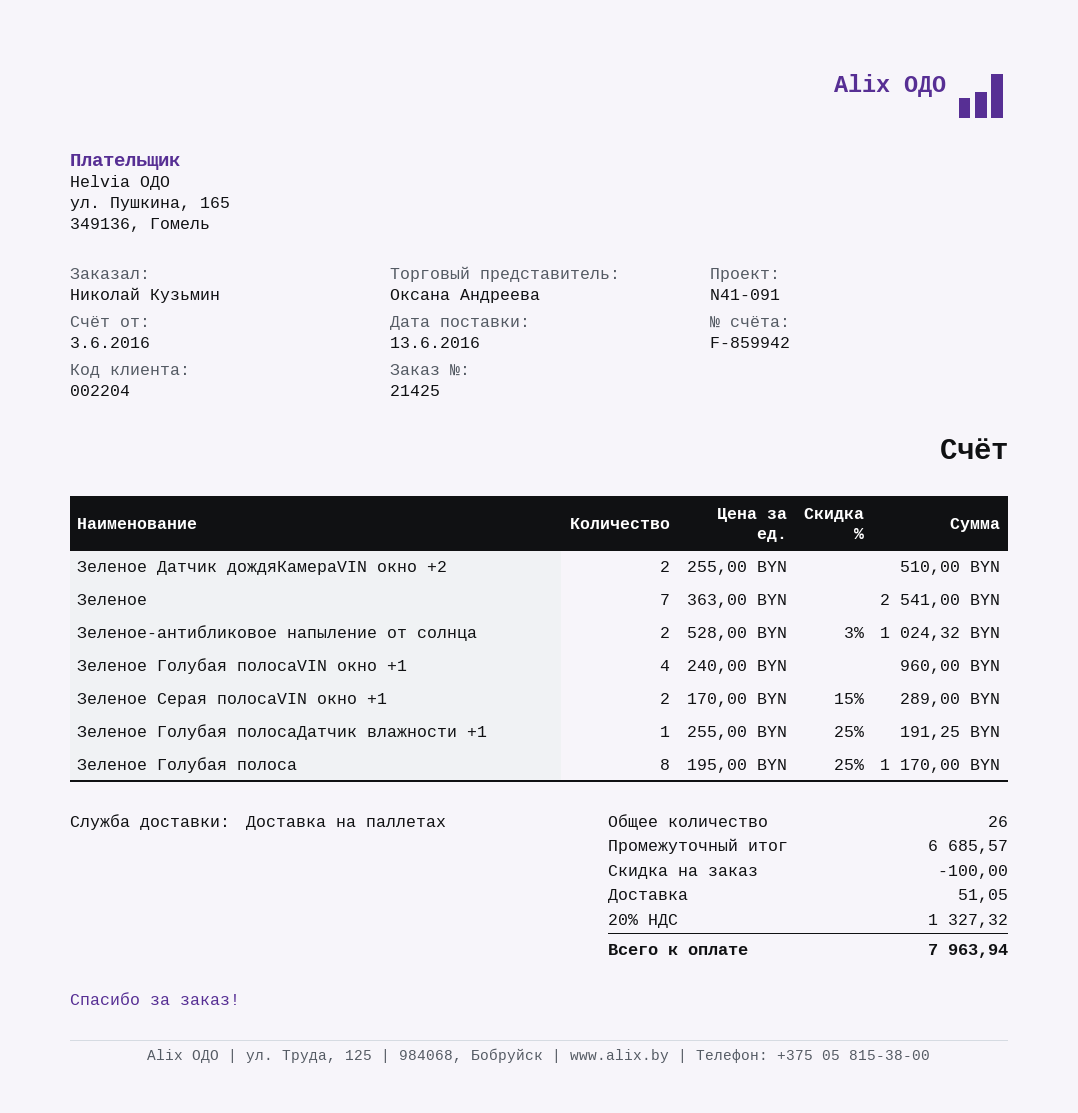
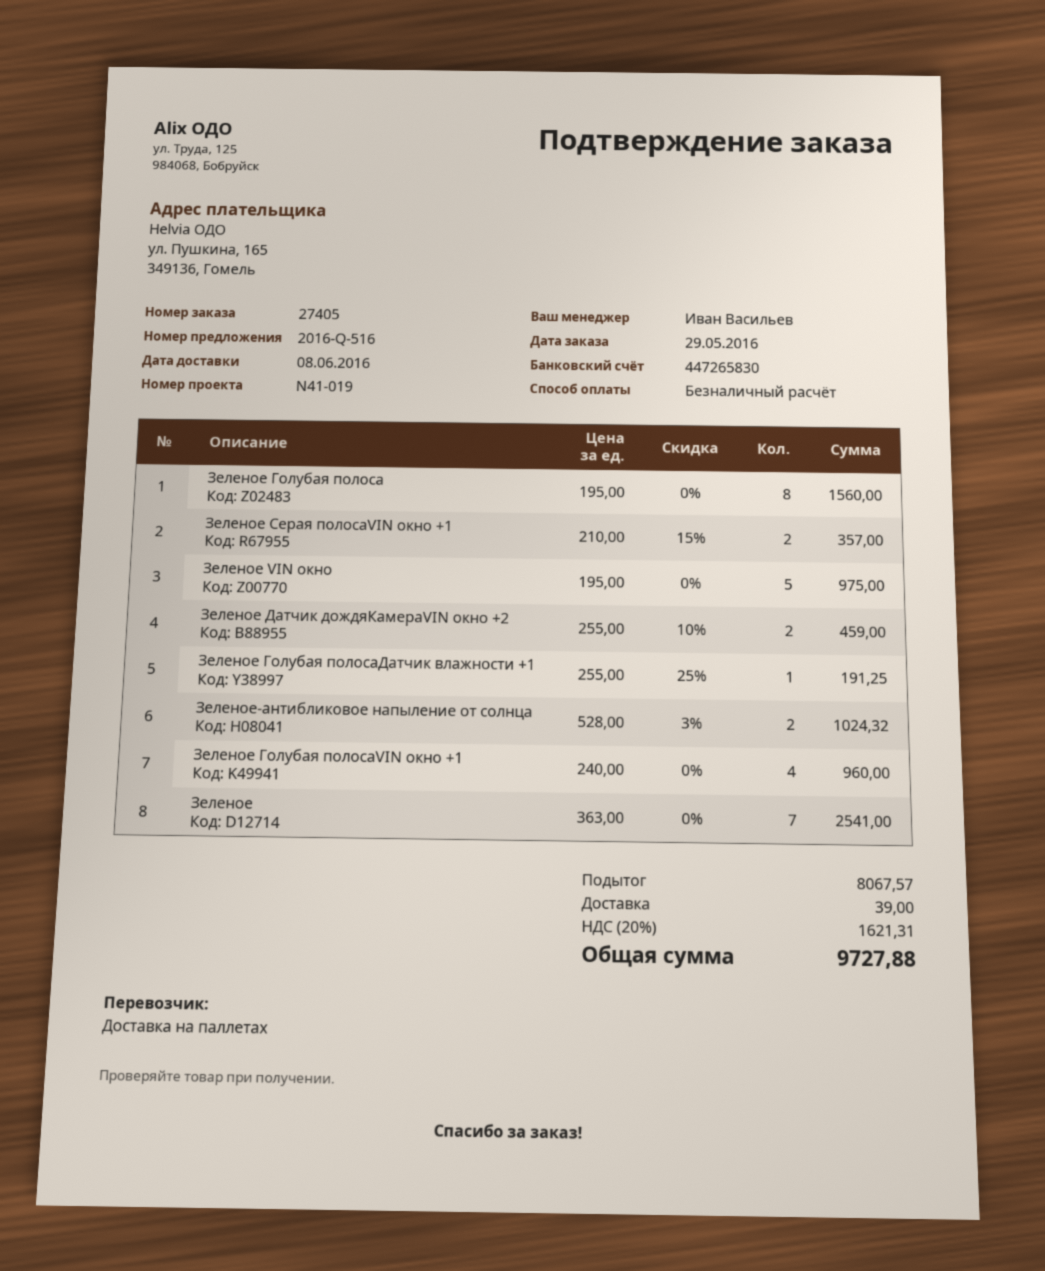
order number: 21425 -> 27405
delivery date: 2016-06-13 -> 2016-06-08
reference: N41-091 -> N41-019
sales rep: Оксана Андреева -> Иван Васильев
Зеленое Датчик дождяКамераVIN окно +2: 2 x 255.00 = 510.00 -> 2 x 255.00 - 10% = 459.00
Зеленое Серая полосаVIN окно +1: 2 x 170.00 - 15% = 289.00 -> 2 x 210.00 - 15% = 357.00
Зеленое Голубая полоса: 8 x 195.00 - 25% = 1170.00 -> 8 x 195.00 = 1560.00
Зеленое VIN окно: none -> 5 x 195.00 = 975.00
subtotal: 6685.57 -> 8067.57
discount: 100.00 -> none
shipping: 51.05 -> 39.00
tax: 20% = 1327.32 -> 20% = 1621.31
total: 7963.94 -> 9727.88

